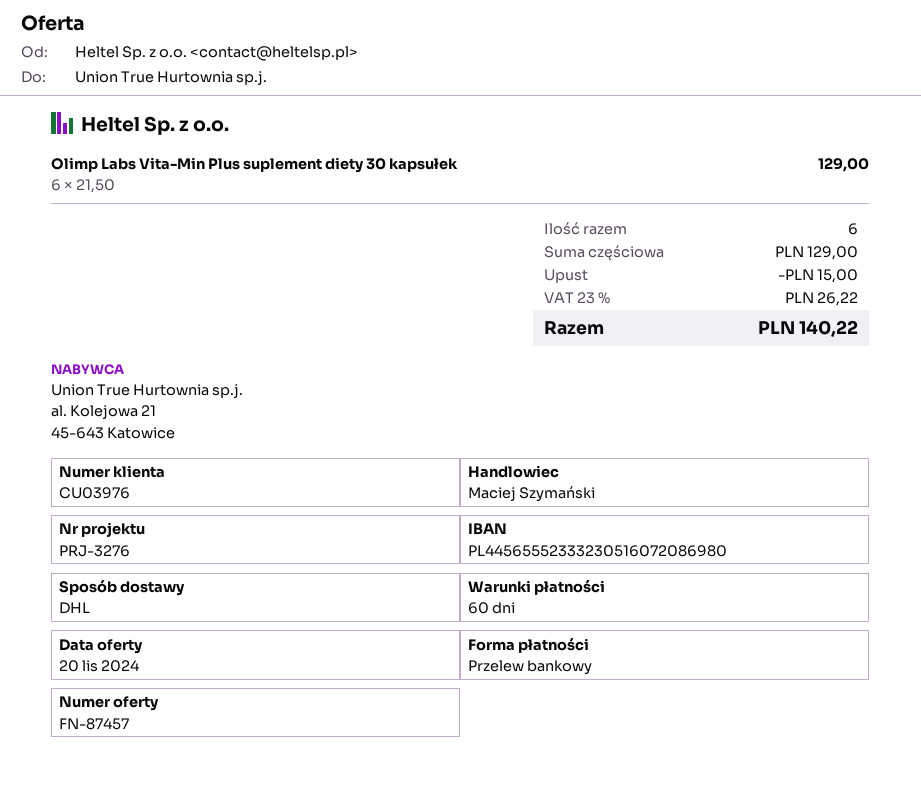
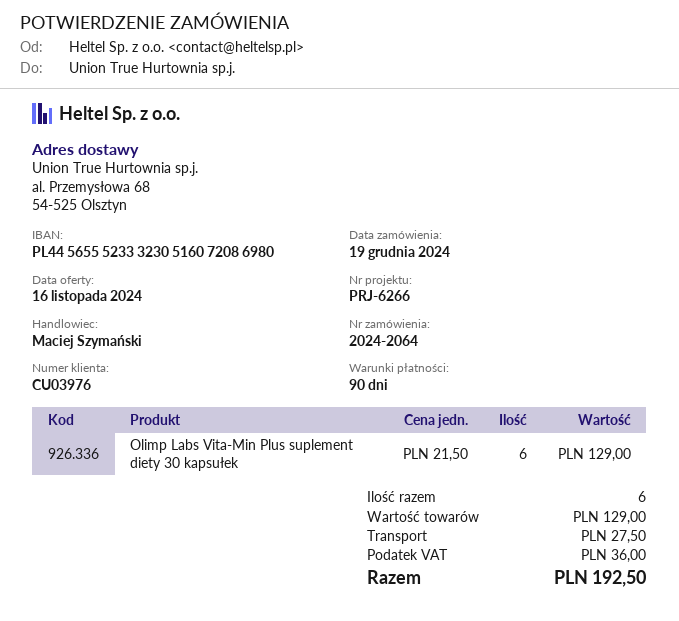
quote date: 2024-11-20 -> 2024-11-16
payment terms: 60 days -> 90 days
reference: PRJ-3276 -> PRJ-6266
discount: 15.00 -> none
shipping: none -> 27.50
tax: 26.22 -> 36.00
total: 140.22 -> 192.50

